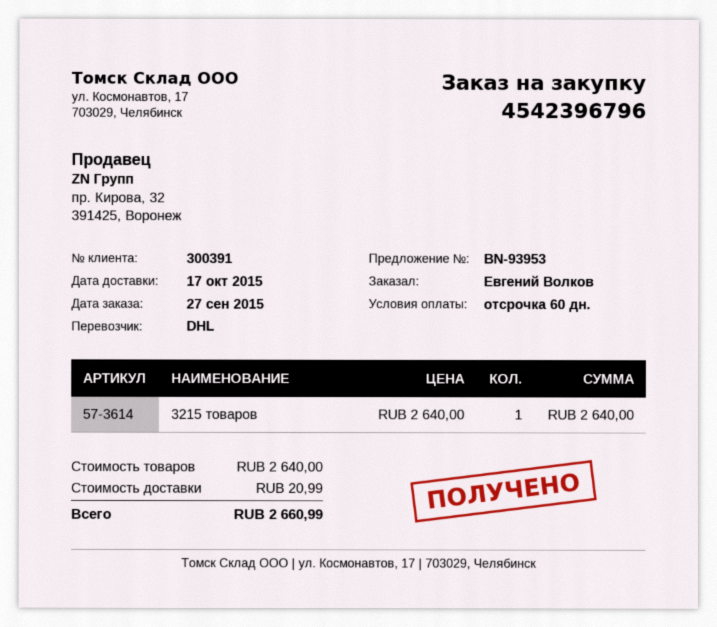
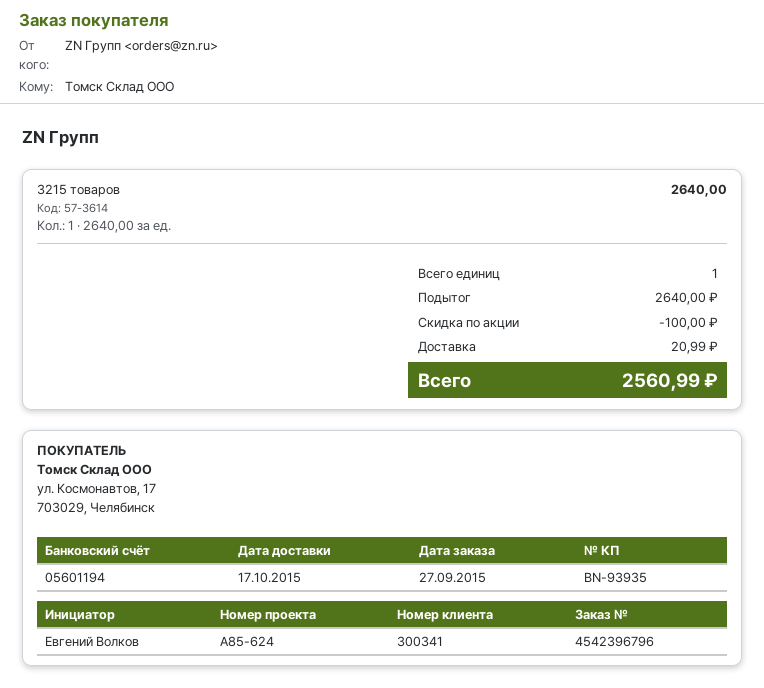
quote number: BN-93953 -> BN-93935
customer number: 300391 -> 300341
discount: none -> 100.00
total: 2660.99 -> 2560.99

